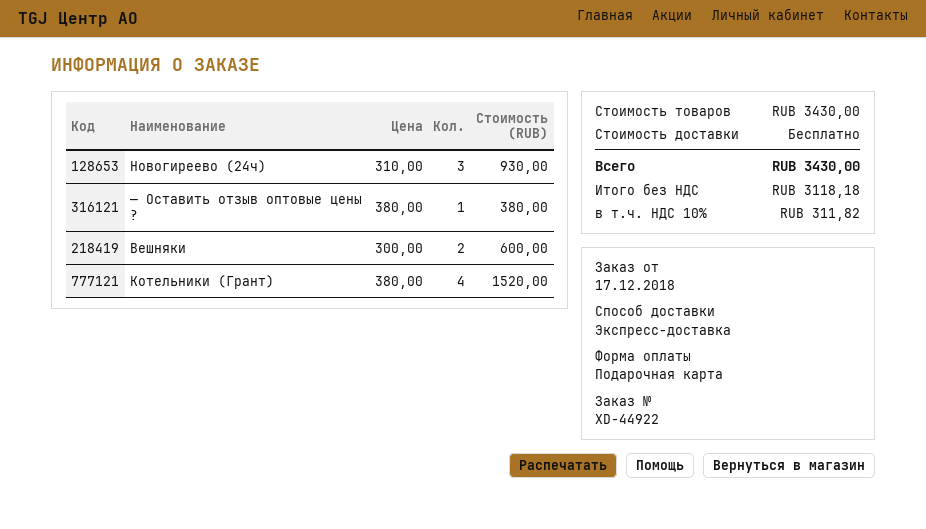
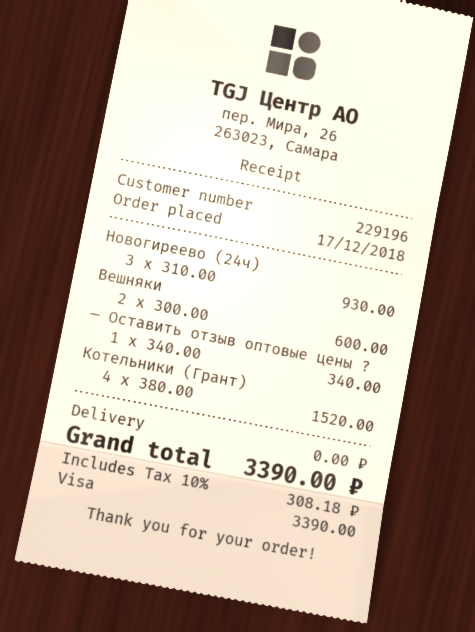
payment method: gift card -> Visa
— Оставить отзыв оптовые цены ?: 1 x 380.00 = 380.00 -> 1 x 340.00 = 340.00
tax: 10% = 311.82 -> 10% = 308.18
total: 3430.00 -> 3390.00

